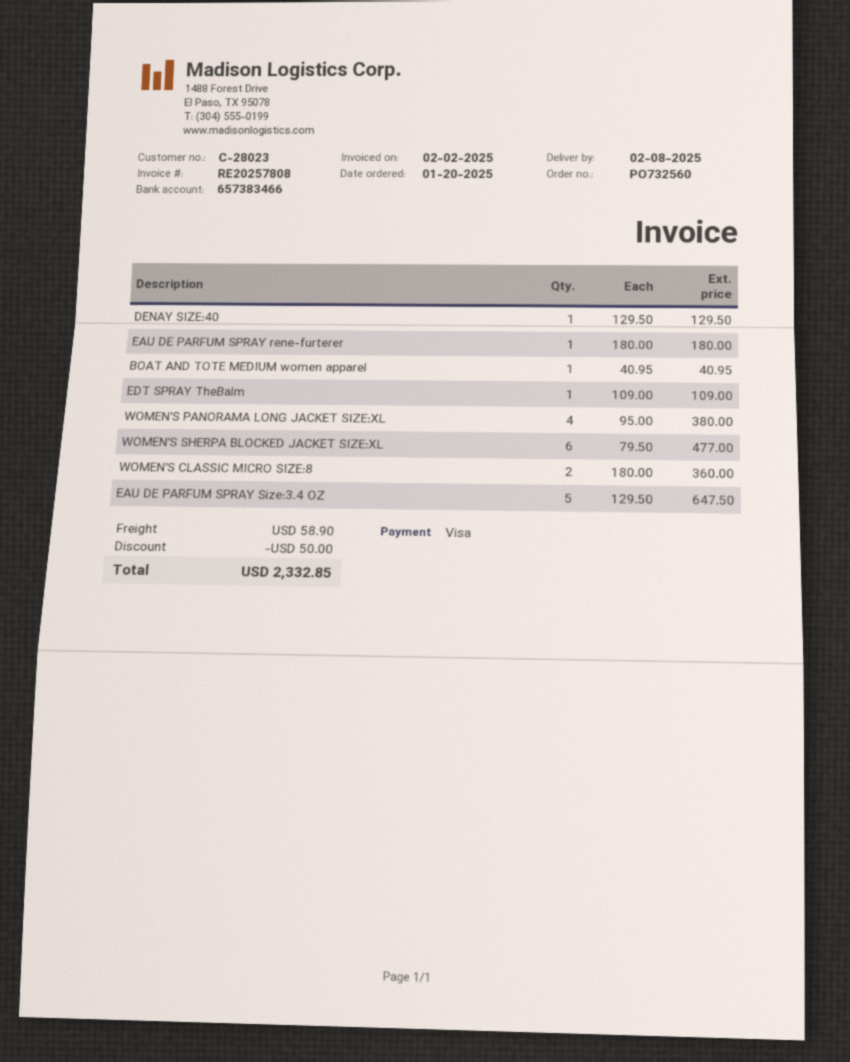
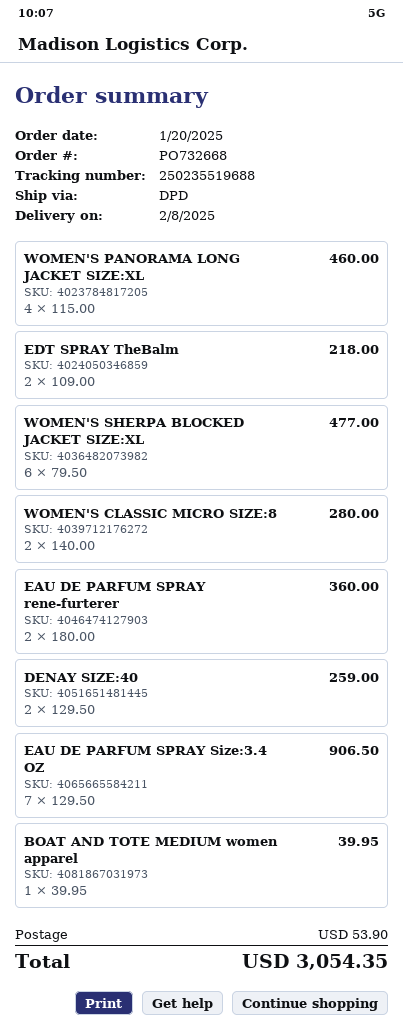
order number: PO732560 -> PO732668
DENAY SIZE:40: 1 x 129.50 = 129.50 -> 2 x 129.50 = 259.00
EAU DE PARFUM SPRAY rene-furterer: 1 x 180.00 = 180.00 -> 2 x 180.00 = 360.00
BOAT AND TOTE MEDIUM women apparel: 1 x 40.95 = 40.95 -> 1 x 39.95 = 39.95
EDT SPRAY TheBalm: 1 x 109.00 = 109.00 -> 2 x 109.00 = 218.00
WOMEN'S PANORAMA LONG JACKET SIZE:XL: 4 x 95.00 = 380.00 -> 4 x 115.00 = 460.00
WOMEN'S CLASSIC MICRO SIZE:8: 2 x 180.00 = 360.00 -> 2 x 140.00 = 280.00
EAU DE PARFUM SPRAY Size:3.4 OZ: 5 x 129.50 = 647.50 -> 7 x 129.50 = 906.50
discount: 50.00 -> none
shipping: 58.90 -> 53.90
total: 2332.85 -> 3054.35

